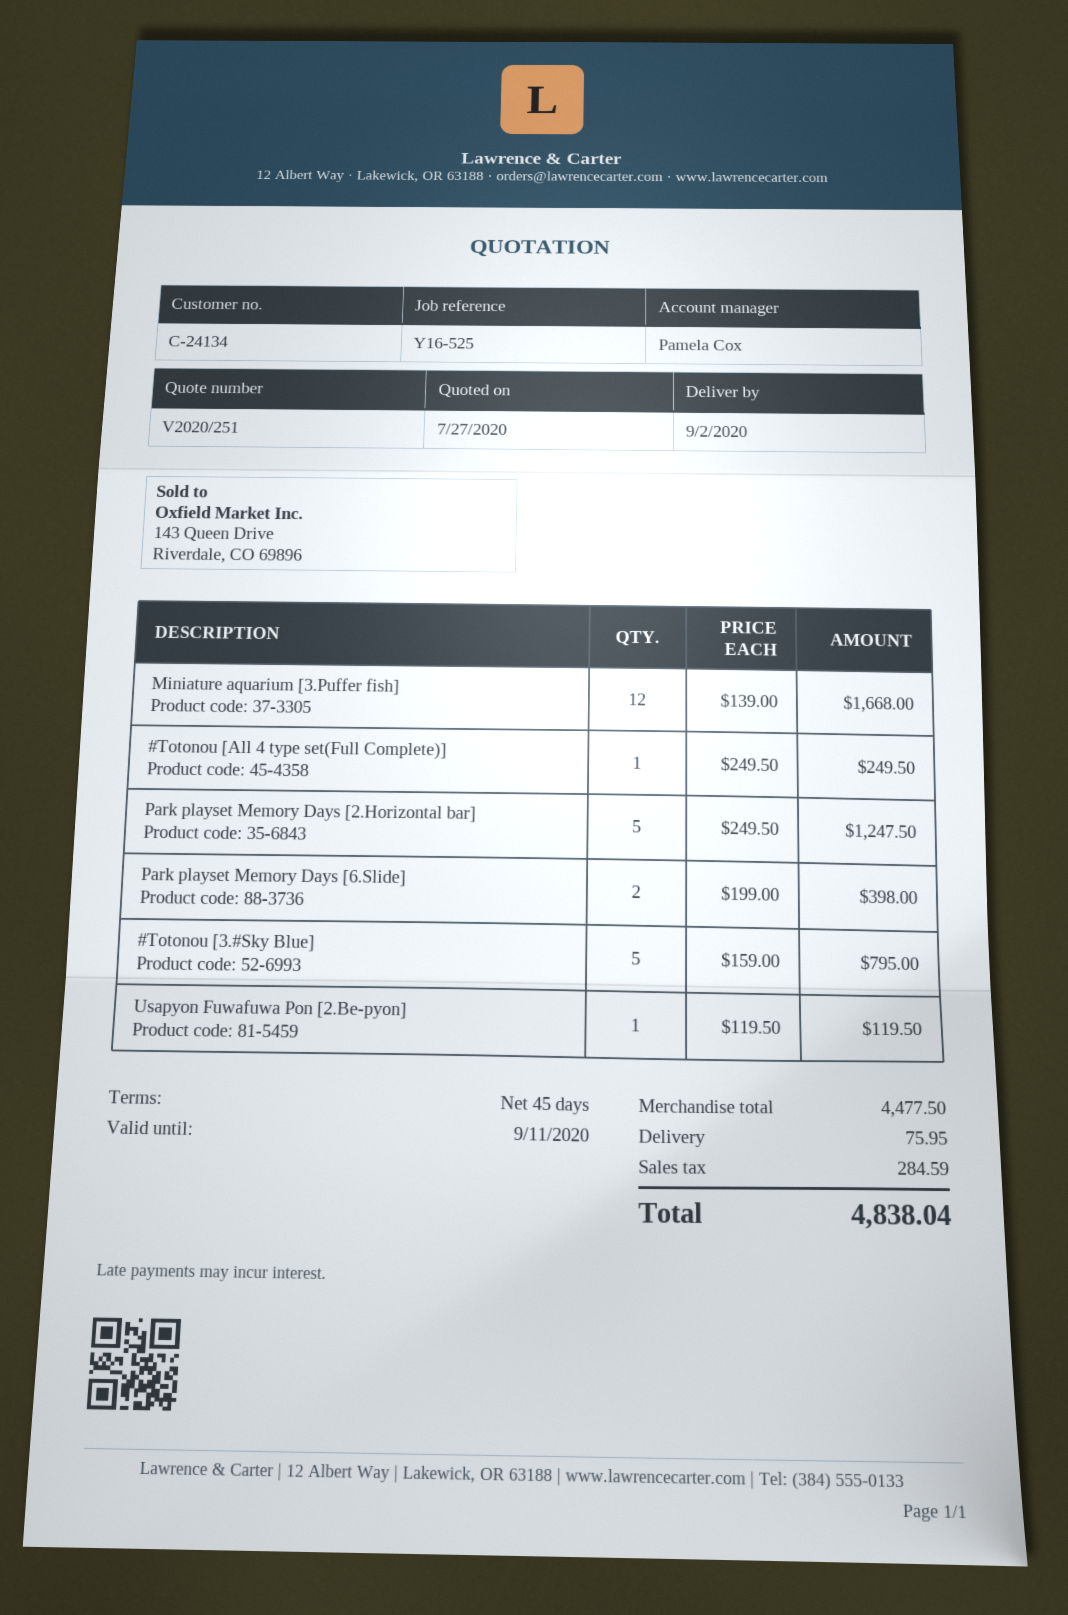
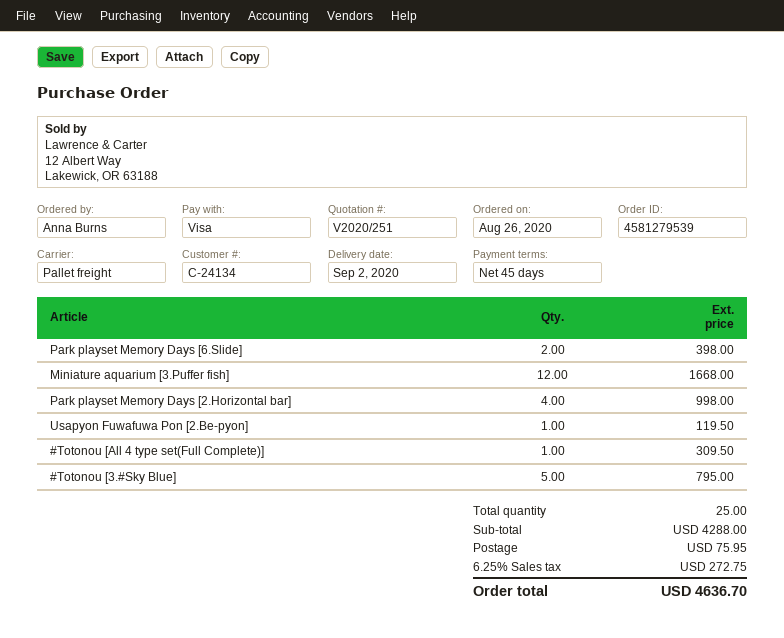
#Totonou [All 4 type set(Full Complete)]: 1 for 249.50 -> 1 for 309.50
Park playset Memory Days [2.Horizontal bar]: 5 for 1247.50 -> 4 for 998.00
subtotal: 4477.50 -> 4288.00
tax: 284.59 -> 272.75
total: 4838.04 -> 4636.70

